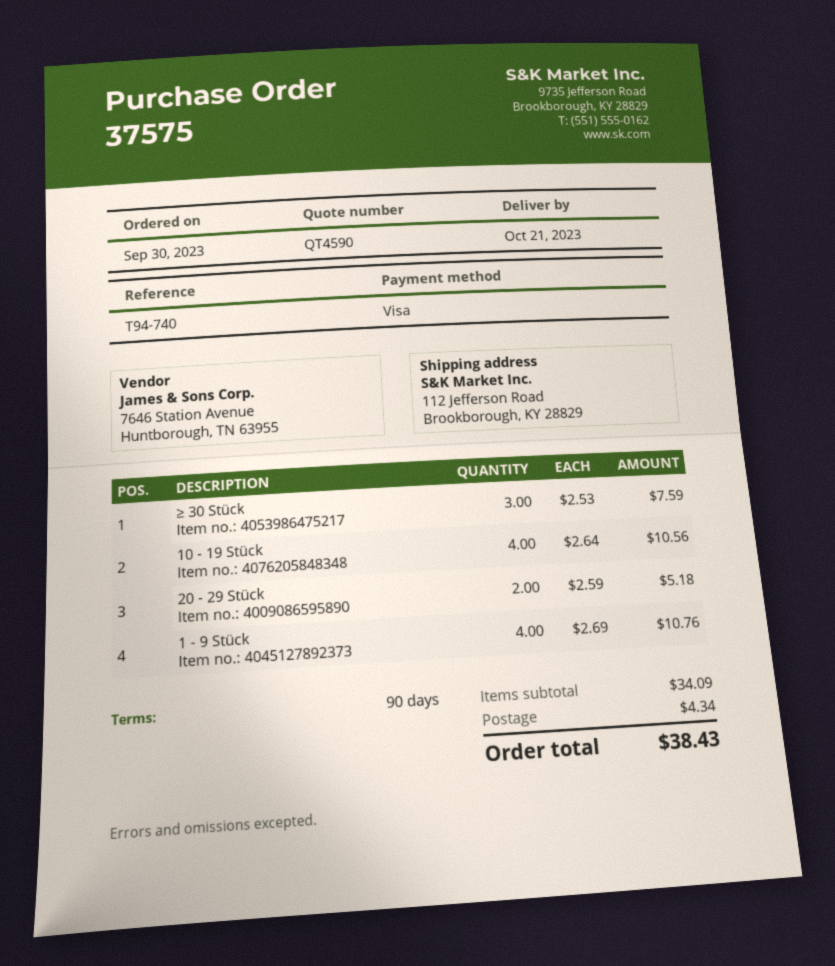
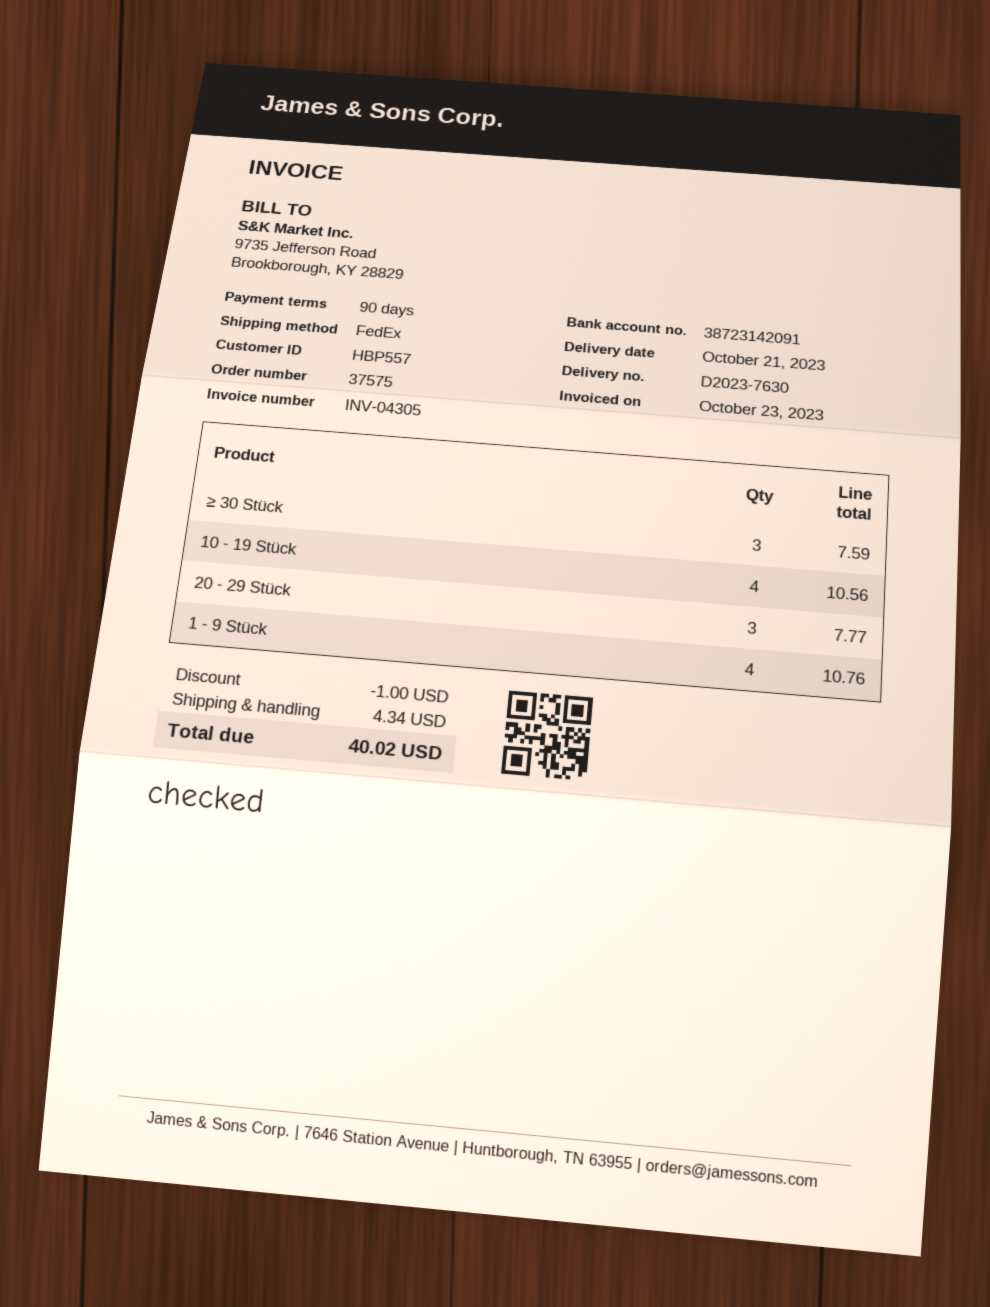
20 - 29 Stück: 2 for 5.18 -> 3 for 7.77
discount: none -> 1.00
total: 38.43 -> 40.02

